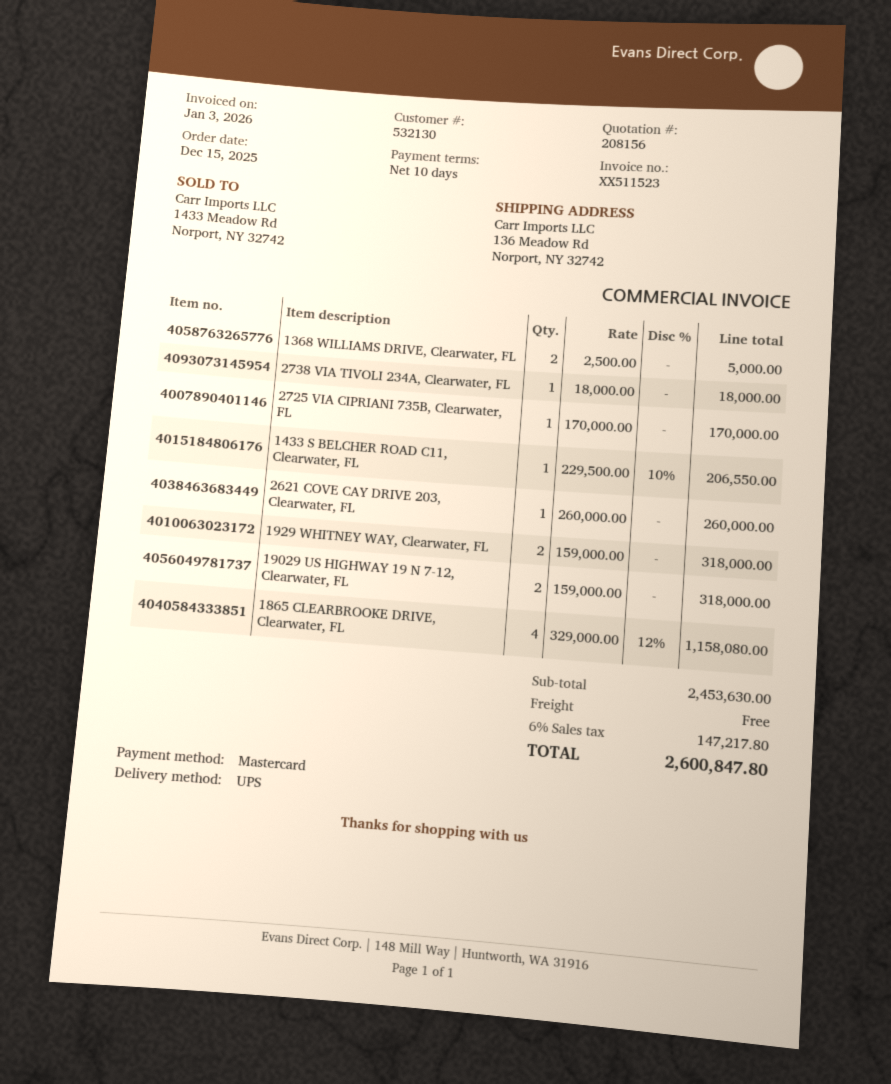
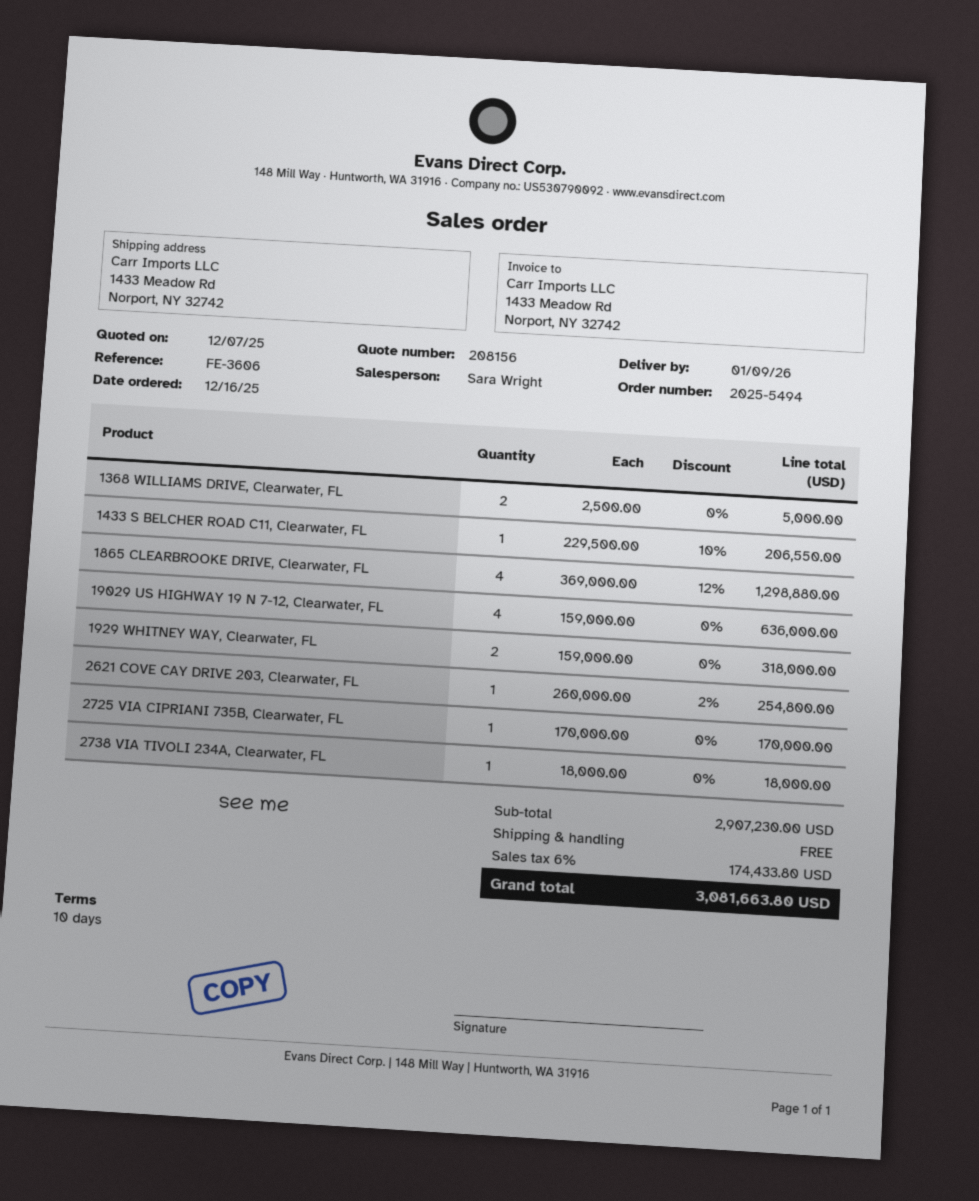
order date: 2025-12-15 -> 2025-12-16
ship to: 136 Meadow Rd, Norport, NY 32742 -> 1433 Meadow Rd, Norport, NY 32742
2621 COVE CAY DRIVE 203, Clearwater, FL: 1 x 260000.00 = 260000.00 -> 1 x 260000.00 - 2% = 254800.00
19029 US HIGHWAY 19 N 7-12, Clearwater, FL: 2 x 159000.00 = 318000.00 -> 4 x 159000.00 = 636000.00
1865 CLEARBROOKE DRIVE, Clearwater, FL: 4 x 329000.00 - 12% = 1158080.00 -> 4 x 369000.00 - 12% = 1298880.00
subtotal: 2453630.00 -> 2907230.00
tax: 6% = 147217.80 -> 6% = 174433.80
total: 2600847.80 -> 3081663.80

